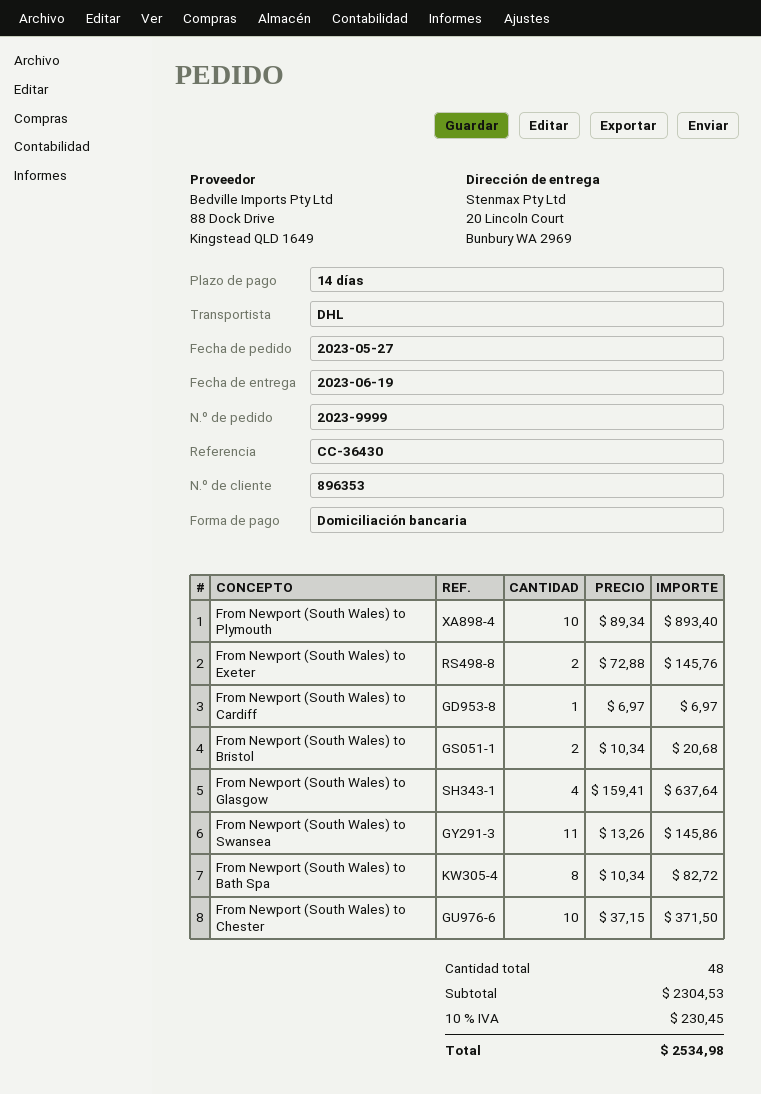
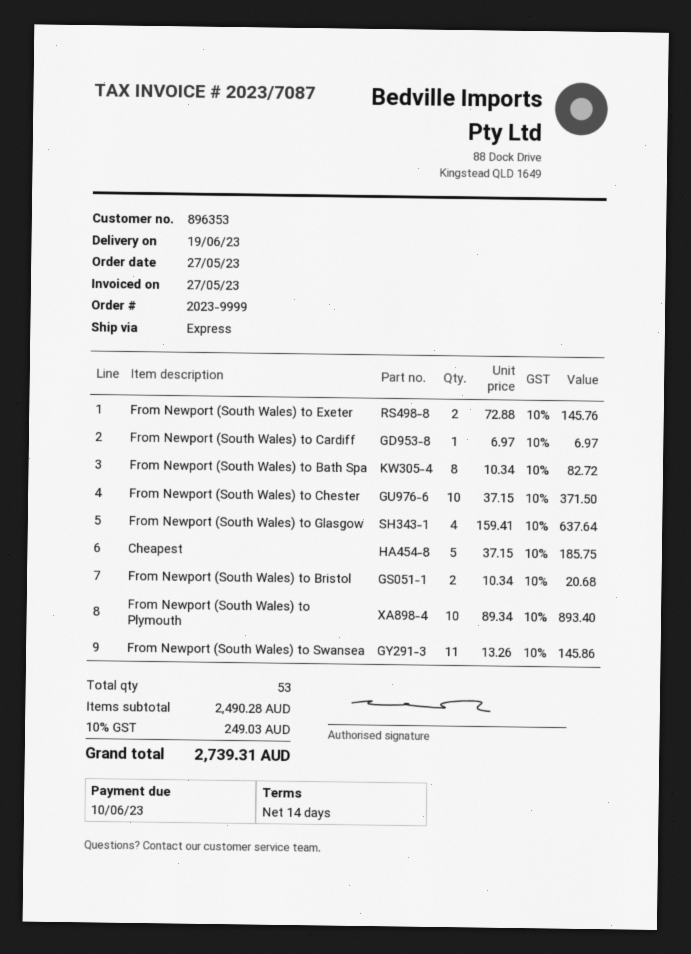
shipping method: DHL -> express
Cheapest: none -> 5 x 37.15 = 185.75
total quantity: 48 -> 53
subtotal: 2304.53 -> 2490.28
tax: 10% = 230.45 -> 10% = 249.03
total: 2534.98 -> 2739.31

